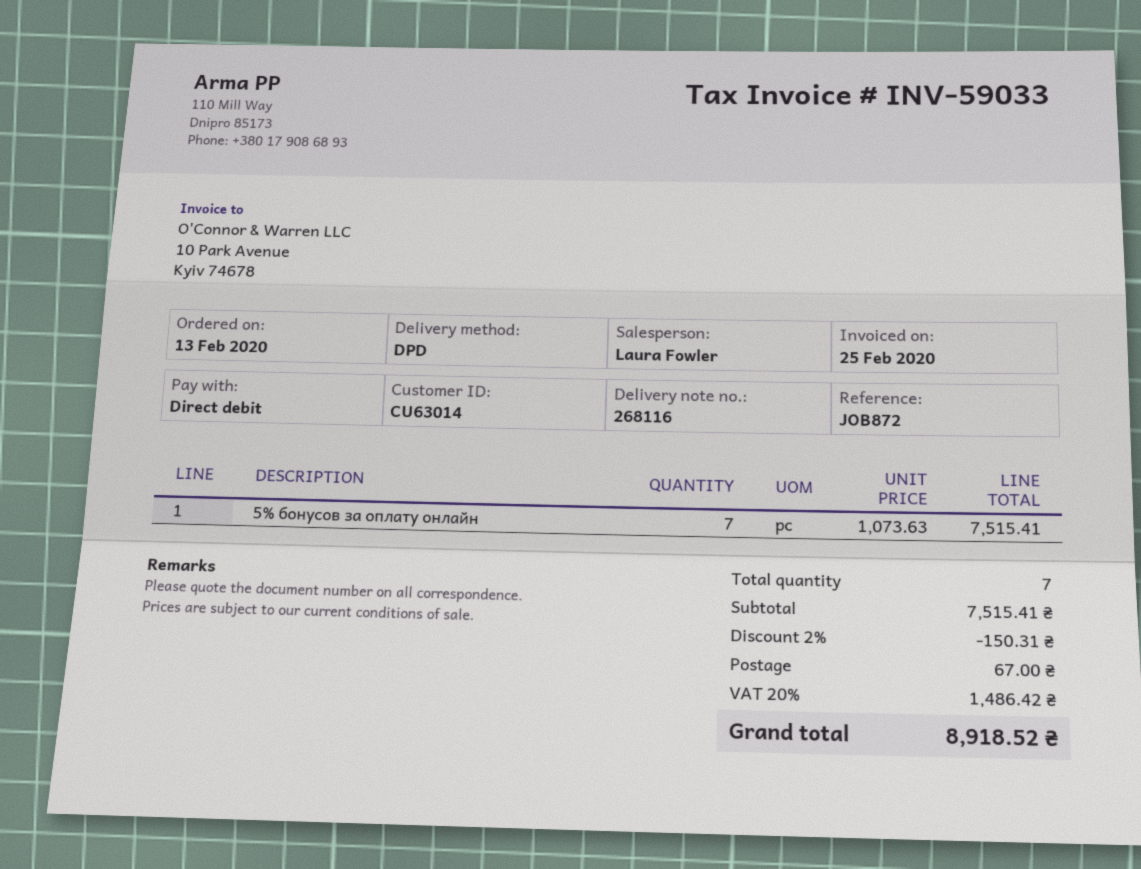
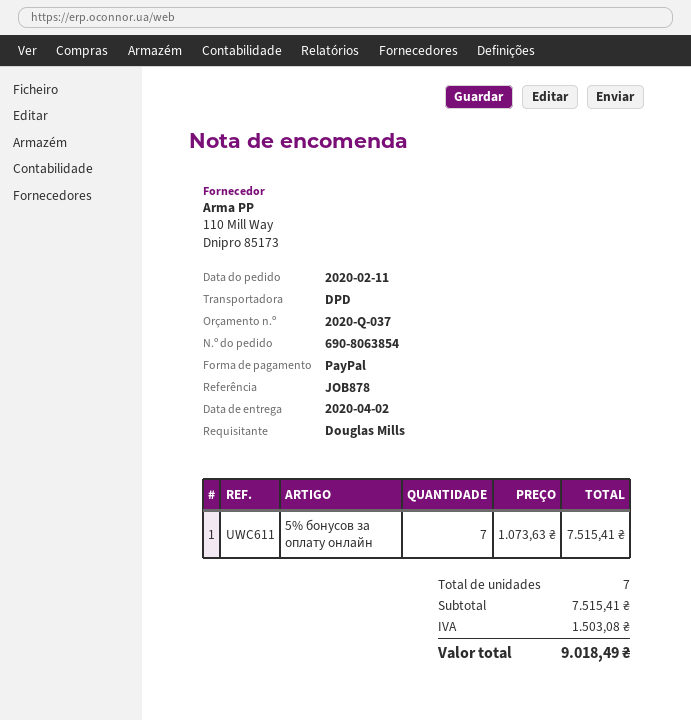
order date: 2020-02-13 -> 2020-02-11
reference: JOB872 -> JOB878
payment method: direct debit -> PayPal
discount: 2% = 150.31 -> none
shipping: 67.00 -> none
tax: 1486.42 -> 1503.08
total: 8918.52 -> 9018.49

